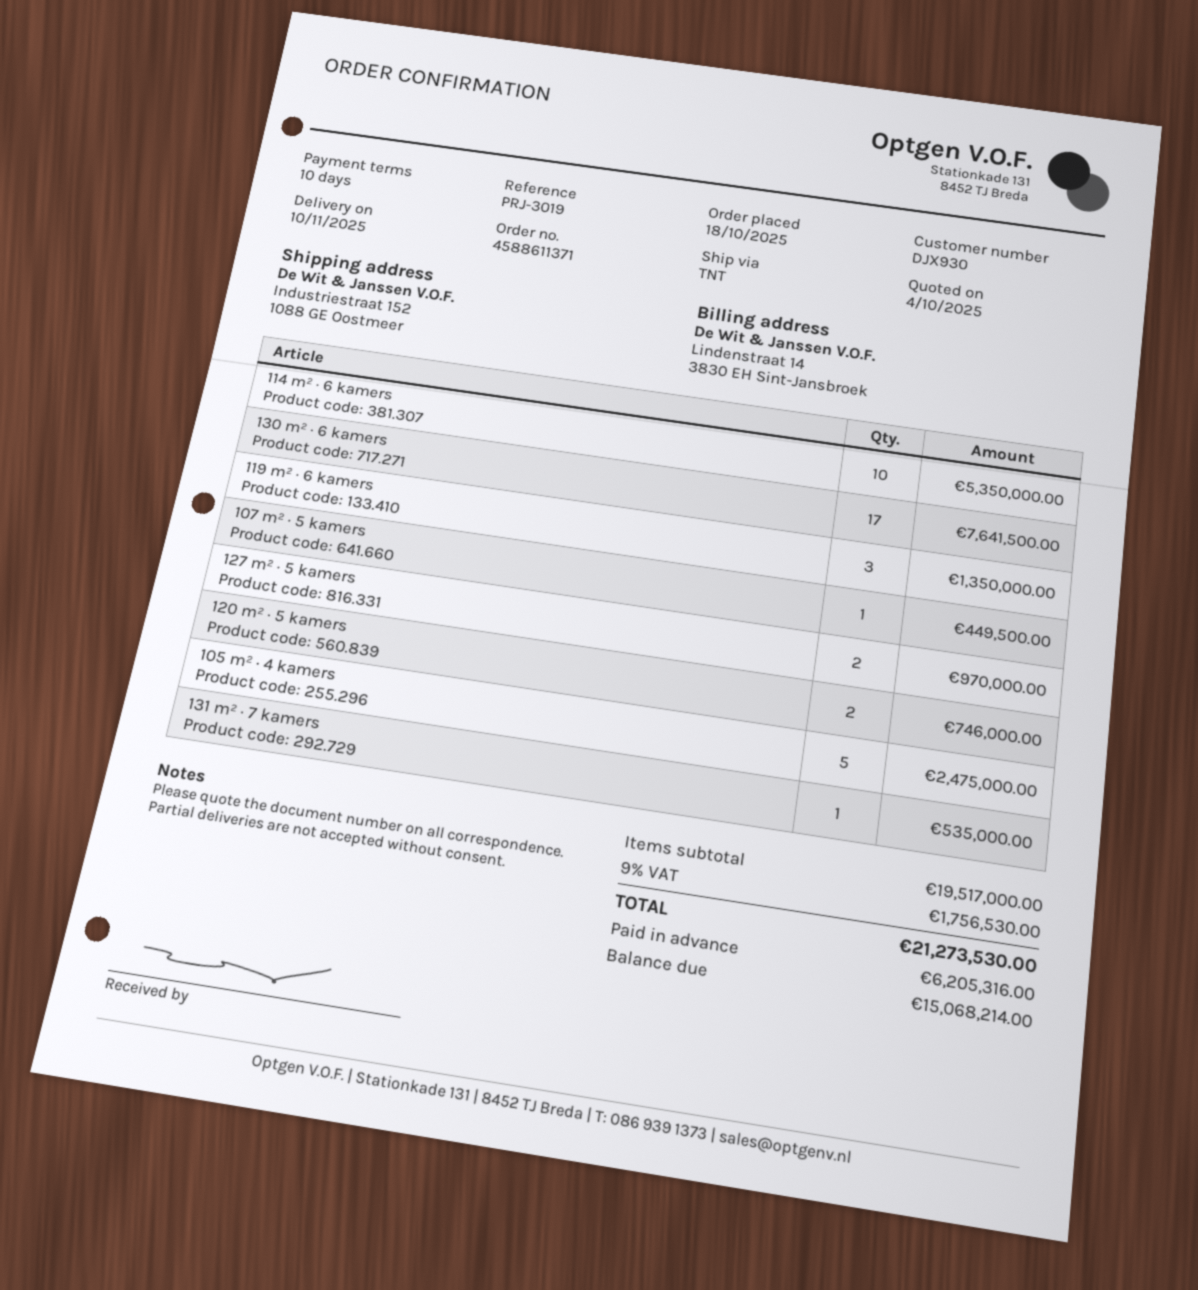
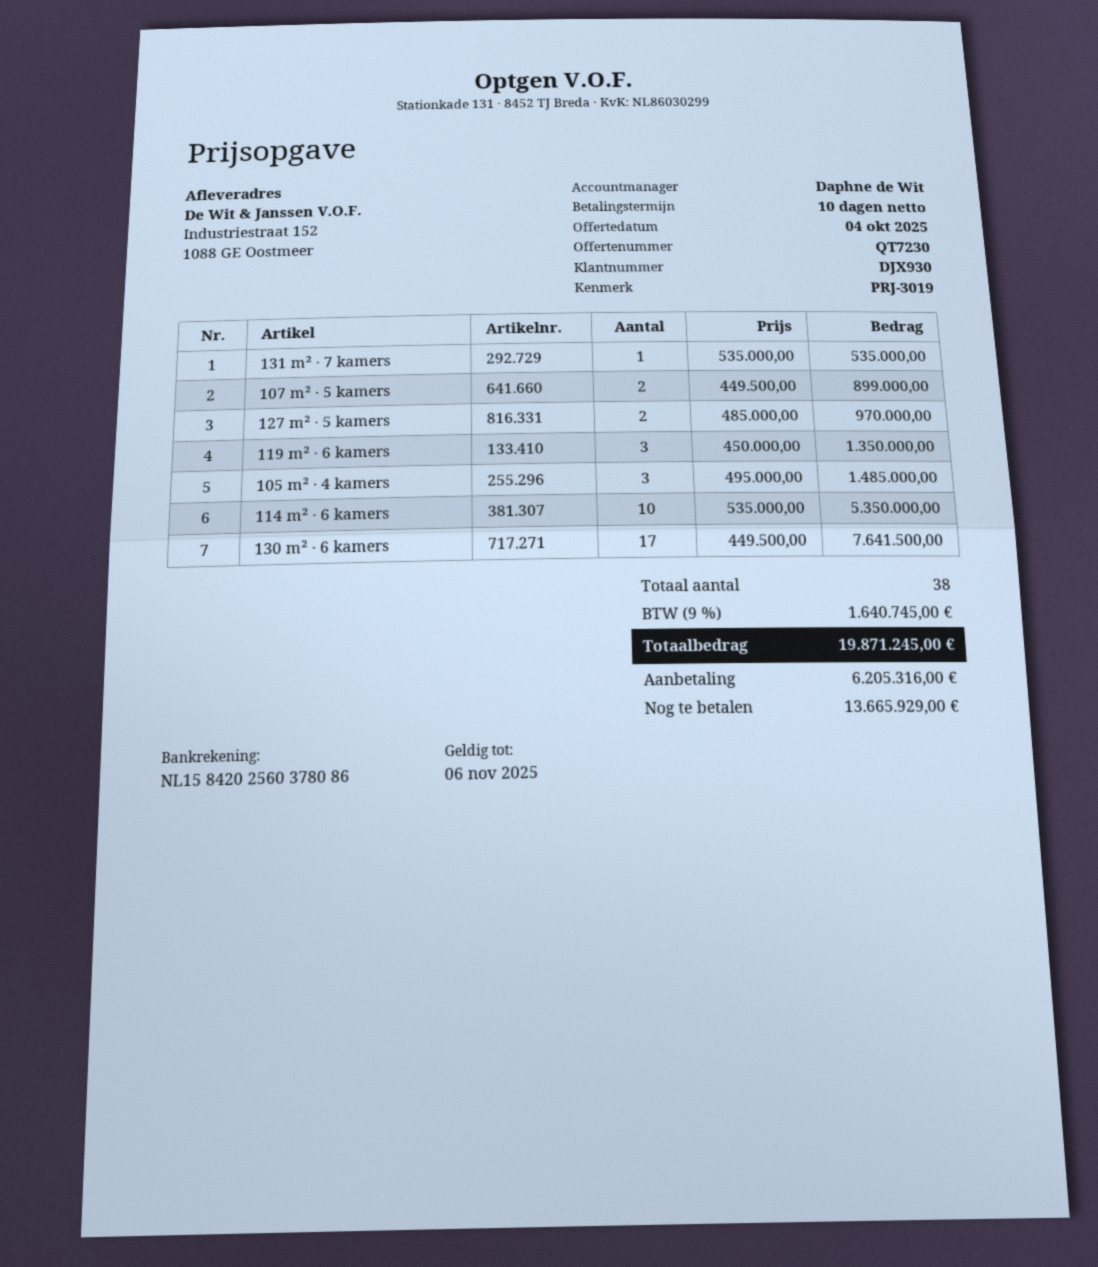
107 m² · 5 kamers: 1 for 449500.00 -> 2 for 899000.00
120 m² · 5 kamers: 2 for 746000.00 -> none
105 m² · 4 kamers: 5 for 2475000.00 -> 3 for 1485000.00
tax: 9% = 1756530.00 -> 9% = 1640745.00
total: 21273530.00 -> 19871245.00
balance: 15068214.00 -> 13665929.00

